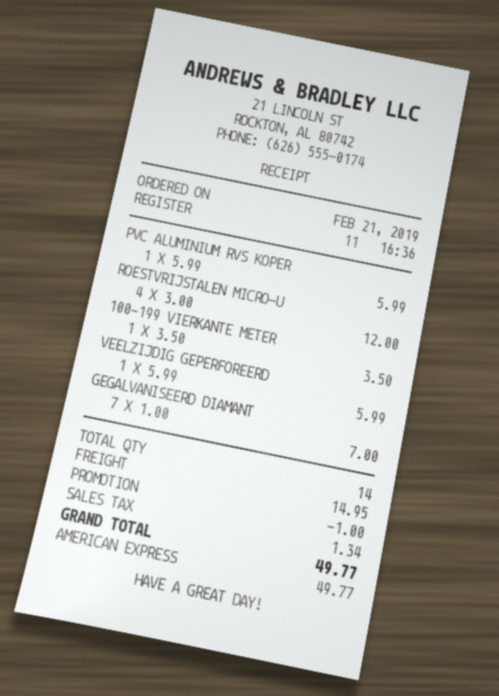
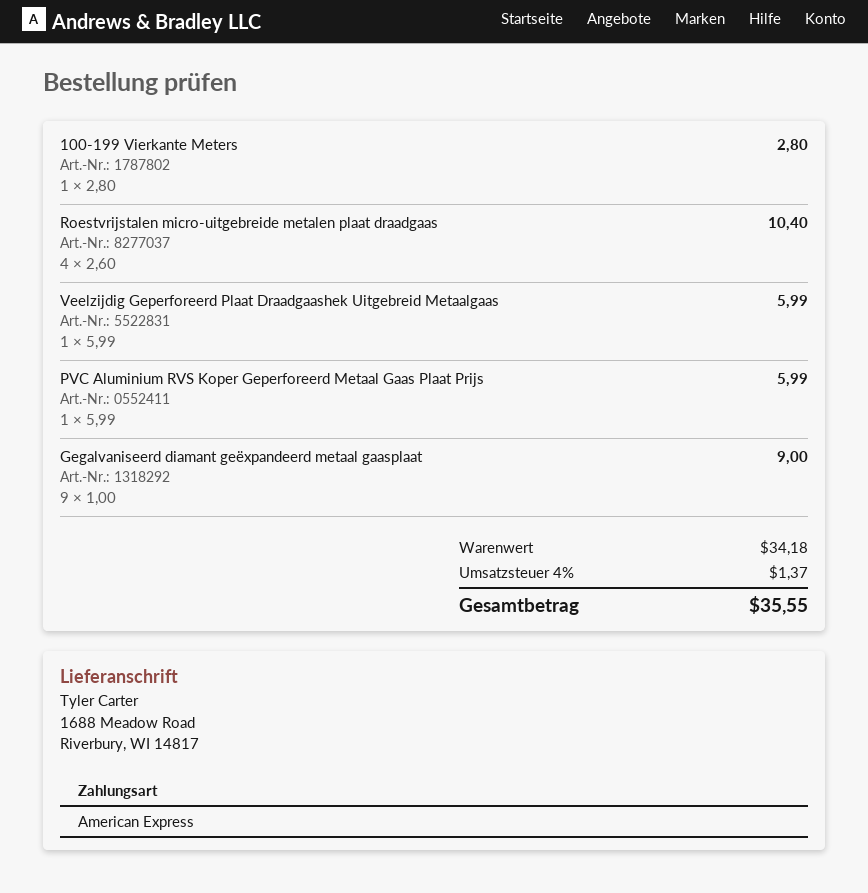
ROESTVRIJSTALEN MICRO-U: 4 x 3.00 = 12.00 -> 4 x 2.60 = 10.40
100-199 VIERKANTE METER: 1 x 3.50 = 3.50 -> 1 x 2.80 = 2.80
GEGALVANISEERD DIAMANT: 7 x 1.00 = 7.00 -> 9 x 1.00 = 9.00
discount: 1.00 -> none
shipping: 14.95 -> none
tax: 1.34 -> 1.37
total: 49.77 -> 35.55

